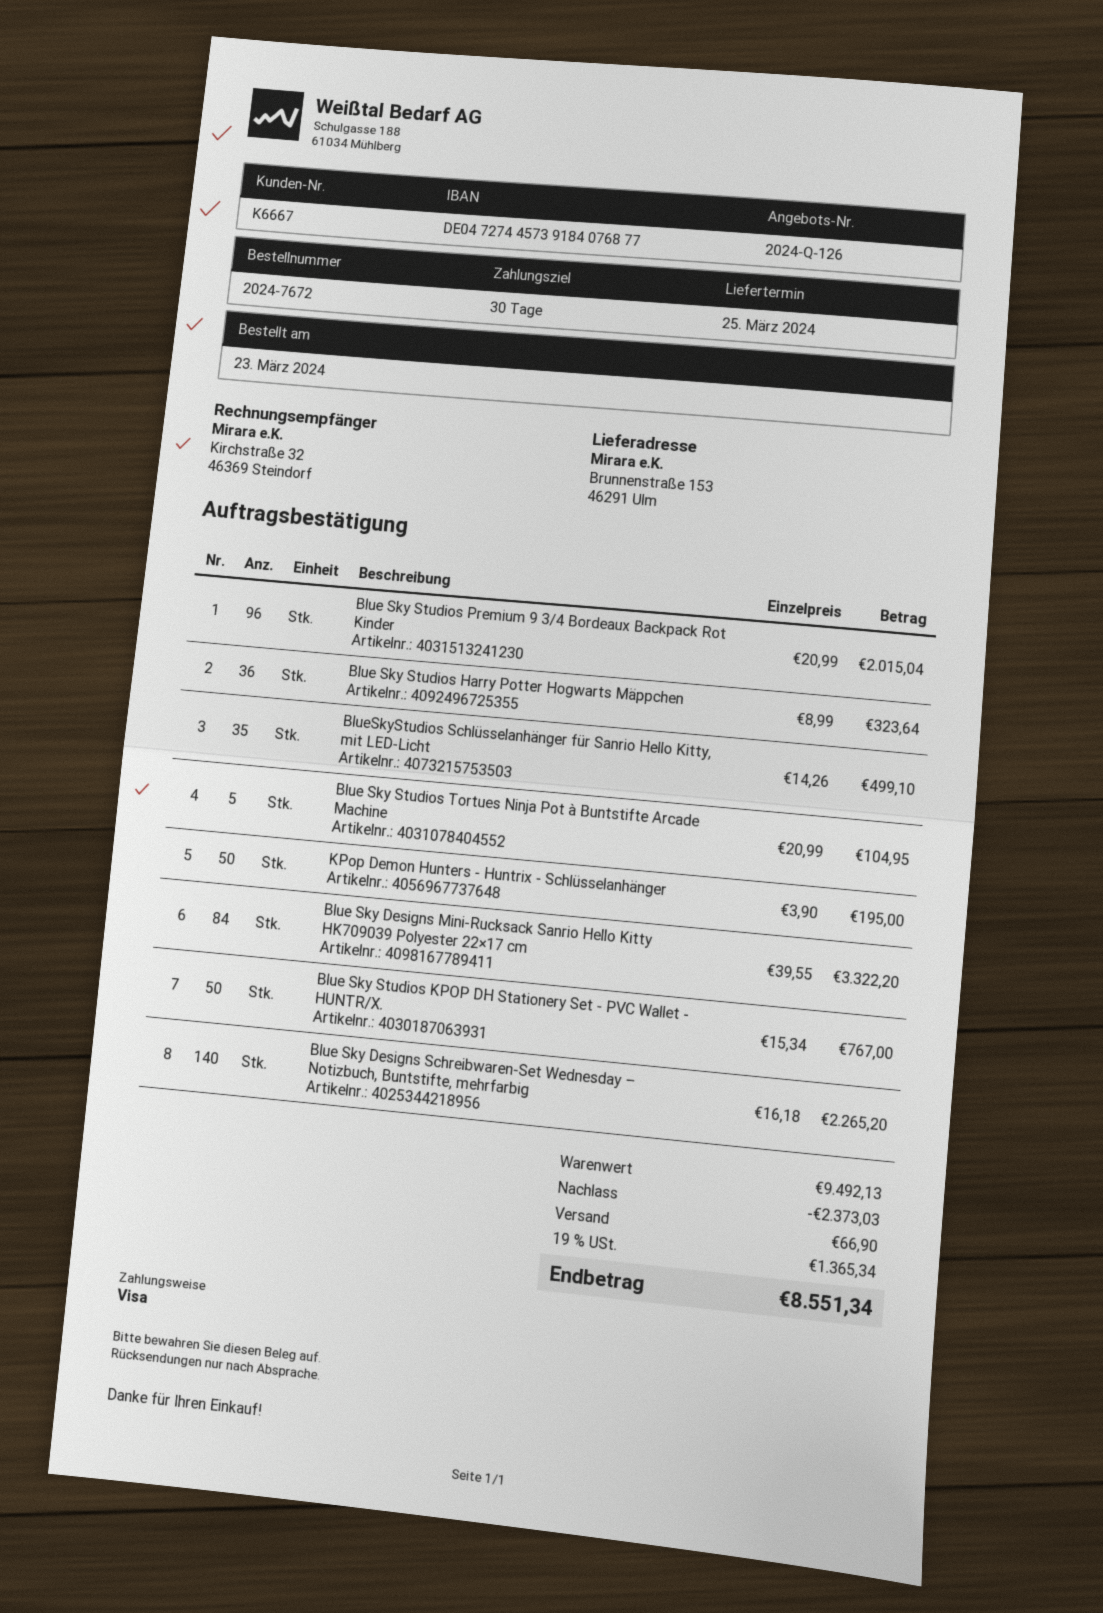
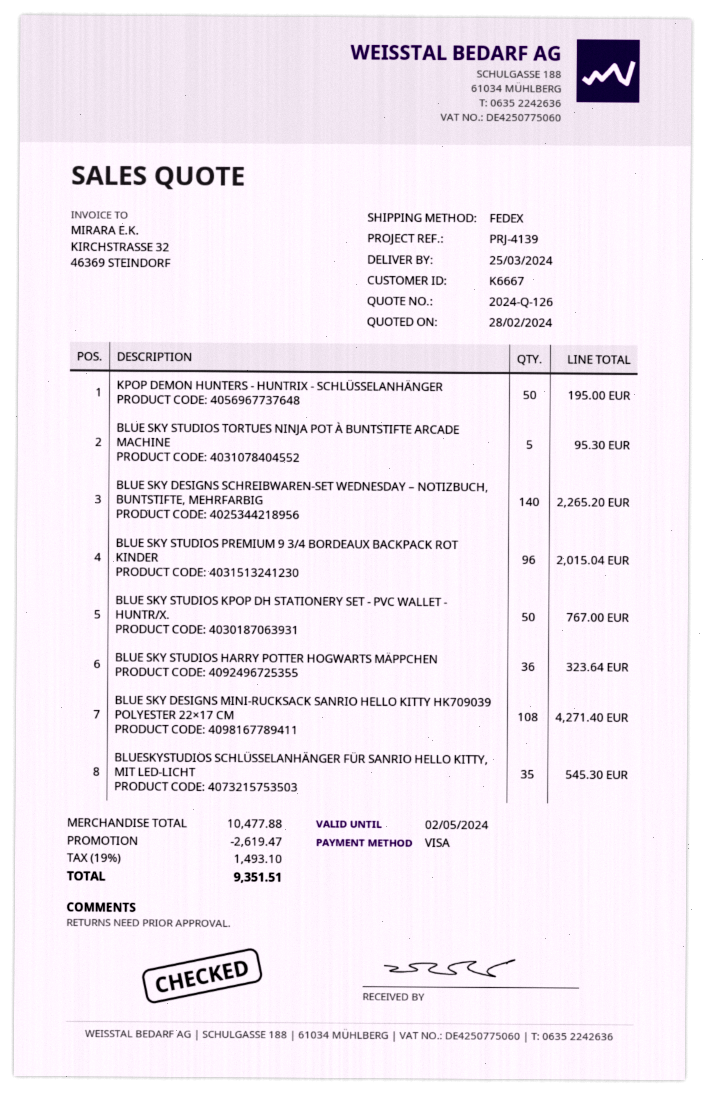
BlueSkyStudios Schlüsselanhänger für Sanrio Hello Kitty, mit LED-Licht: 35 for 499.10 -> 35 for 545.30
Blue Sky Studios Tortues Ninja Pot à Buntstifte Arcade Machine: 5 for 104.95 -> 5 for 95.30
Blue Sky Designs Mini-Rucksack Sanrio Hello Kitty HK709039 Polyester 22×17 cm: 84 for 3322.20 -> 108 for 4271.40
subtotal: 9492.13 -> 10477.88
discount: 2373.03 -> 2619.47
shipping: 66.90 -> none
tax: 19% = 1365.34 -> 19% = 1493.10
total: 8551.34 -> 9351.51

